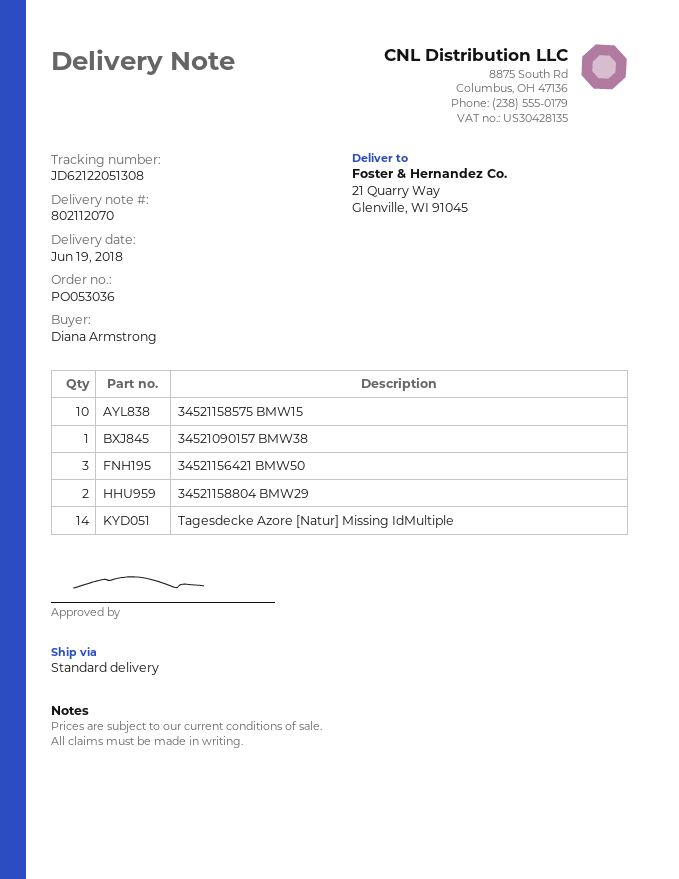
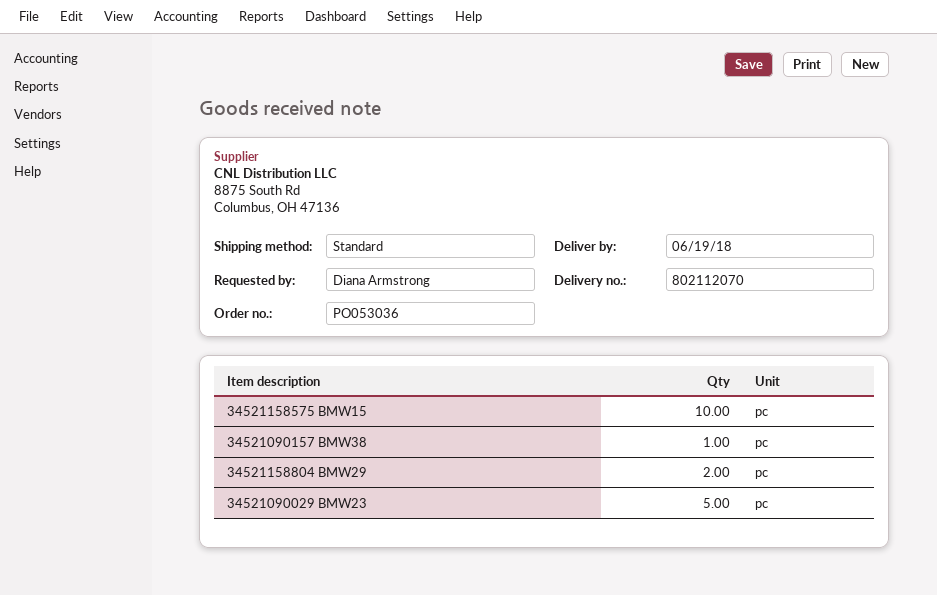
34521156421 BMW50: 3 -> none
Tagesdecke Azore [Natur] Missing IdMultiple: 14 -> none
34521090029 BMW23: none -> 5

